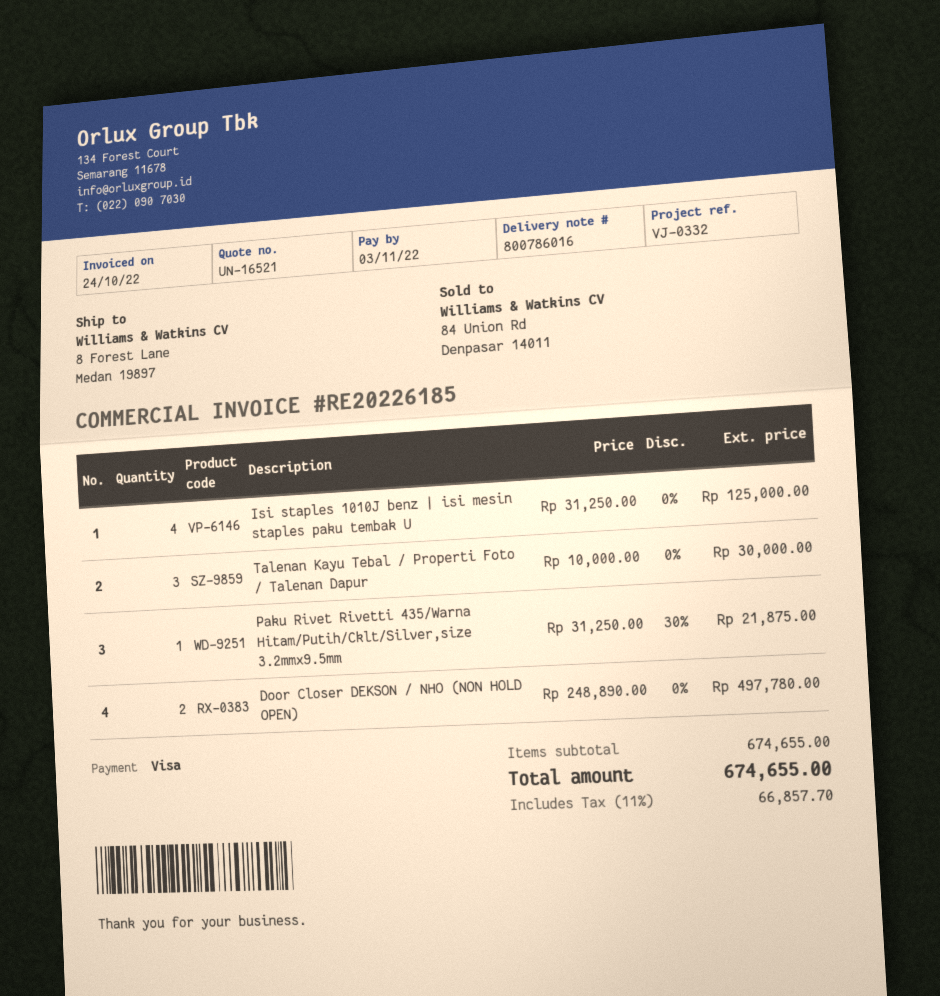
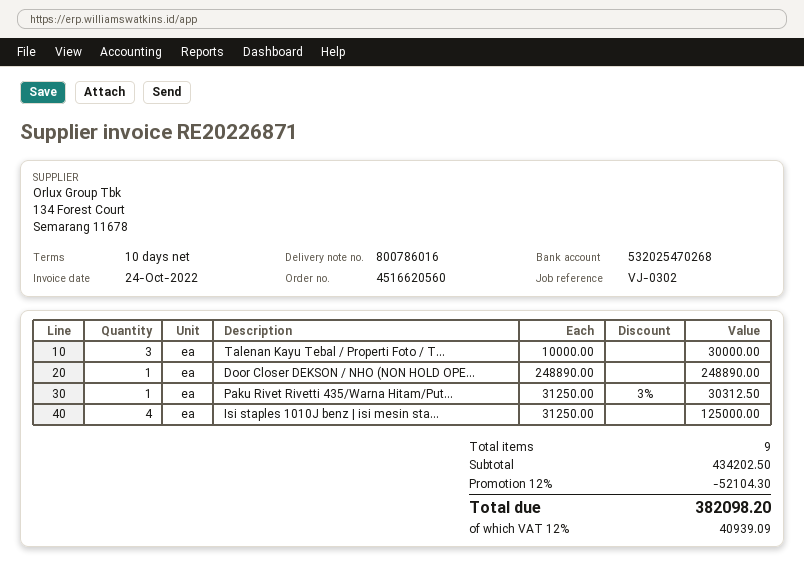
invoice number: RE20226185 -> RE20226871
reference: VJ-0332 -> VJ-0302
Paku Rivet Rivetti 435/Warna Hitam/Putih/Cklt/Silver,size 3.2mmx9.5mm: 1 x 31250.00 - 30% = 21875.00 -> 1 x 31250.00 - 3% = 30312.50
Door Closer DEKSON / NHO (NON HOLD OPEN): 2 x 248890.00 = 497780.00 -> 1 x 248890.00 = 248890.00
subtotal: 674655.00 -> 434202.50
discount: none -> 12% = 52104.30
tax: 11% = 66857.70 -> 12% = 40939.09
total: 674655.00 -> 382098.20

